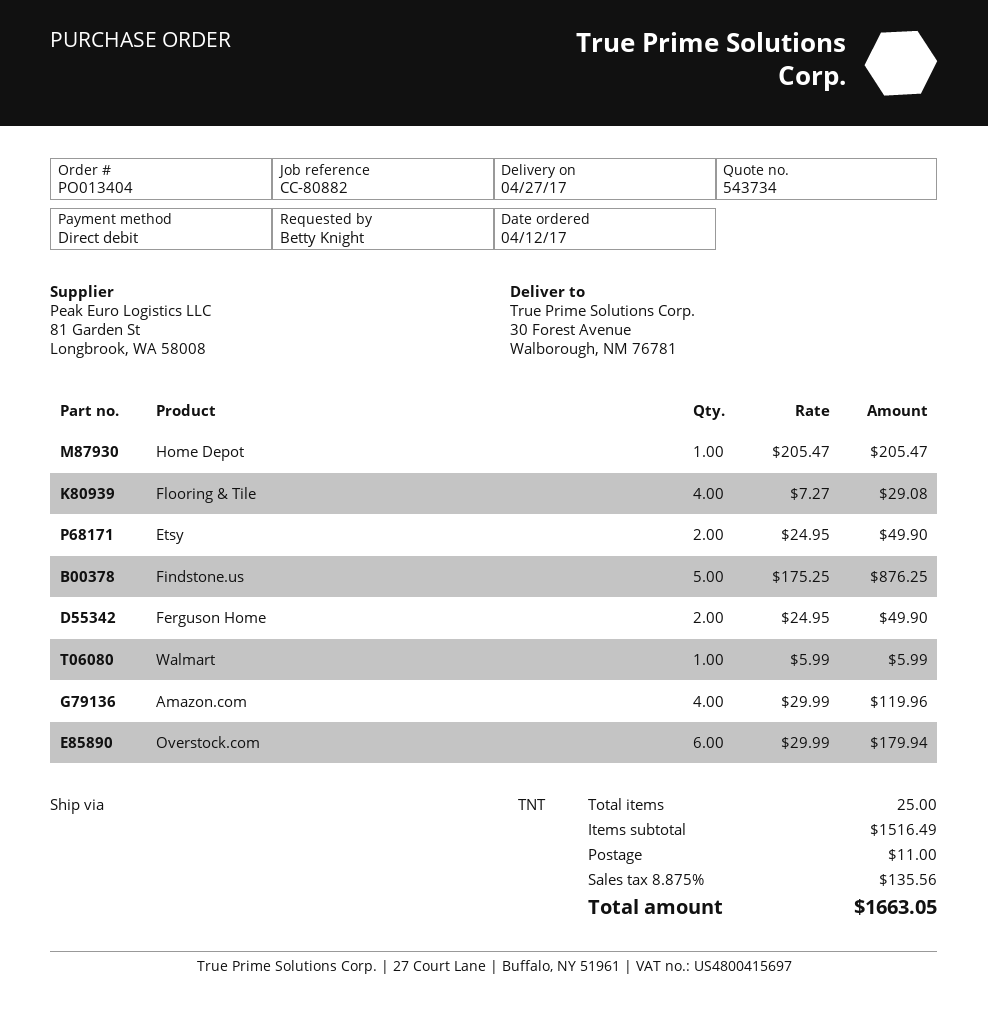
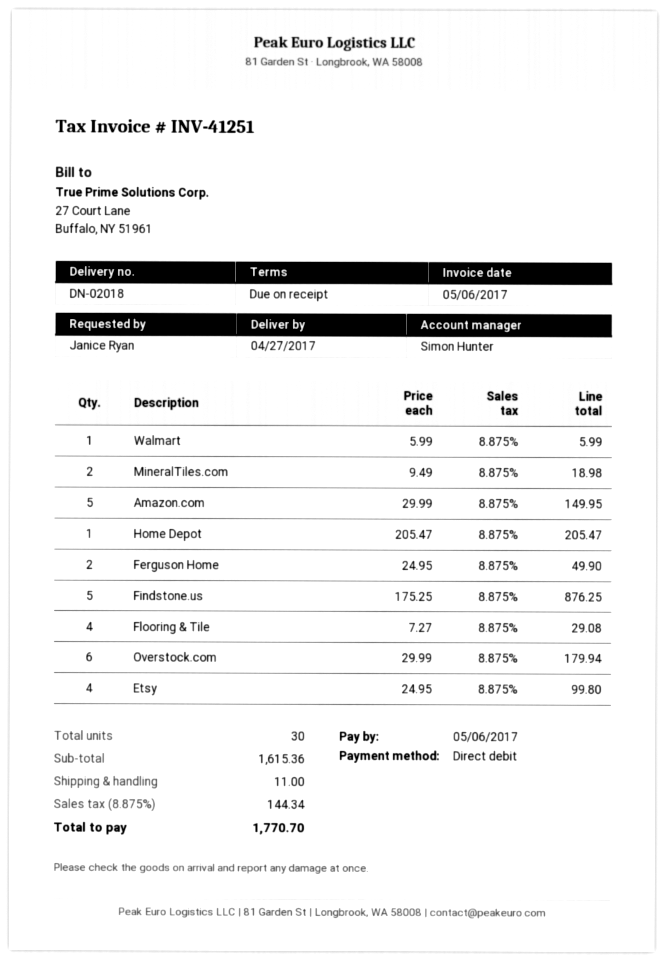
ordered by: Betty Knight -> Janice Ryan
Etsy: 2 x 24.95 = 49.90 -> 4 x 24.95 = 99.80
Amazon.com: 4 x 29.99 = 119.96 -> 5 x 29.99 = 149.95
MineralTiles.com: none -> 2 x 9.49 = 18.98
total quantity: 25 -> 30
subtotal: 1516.49 -> 1615.36
tax: 8.875% = 135.56 -> 8.875% = 144.34
total: 1663.05 -> 1770.70

